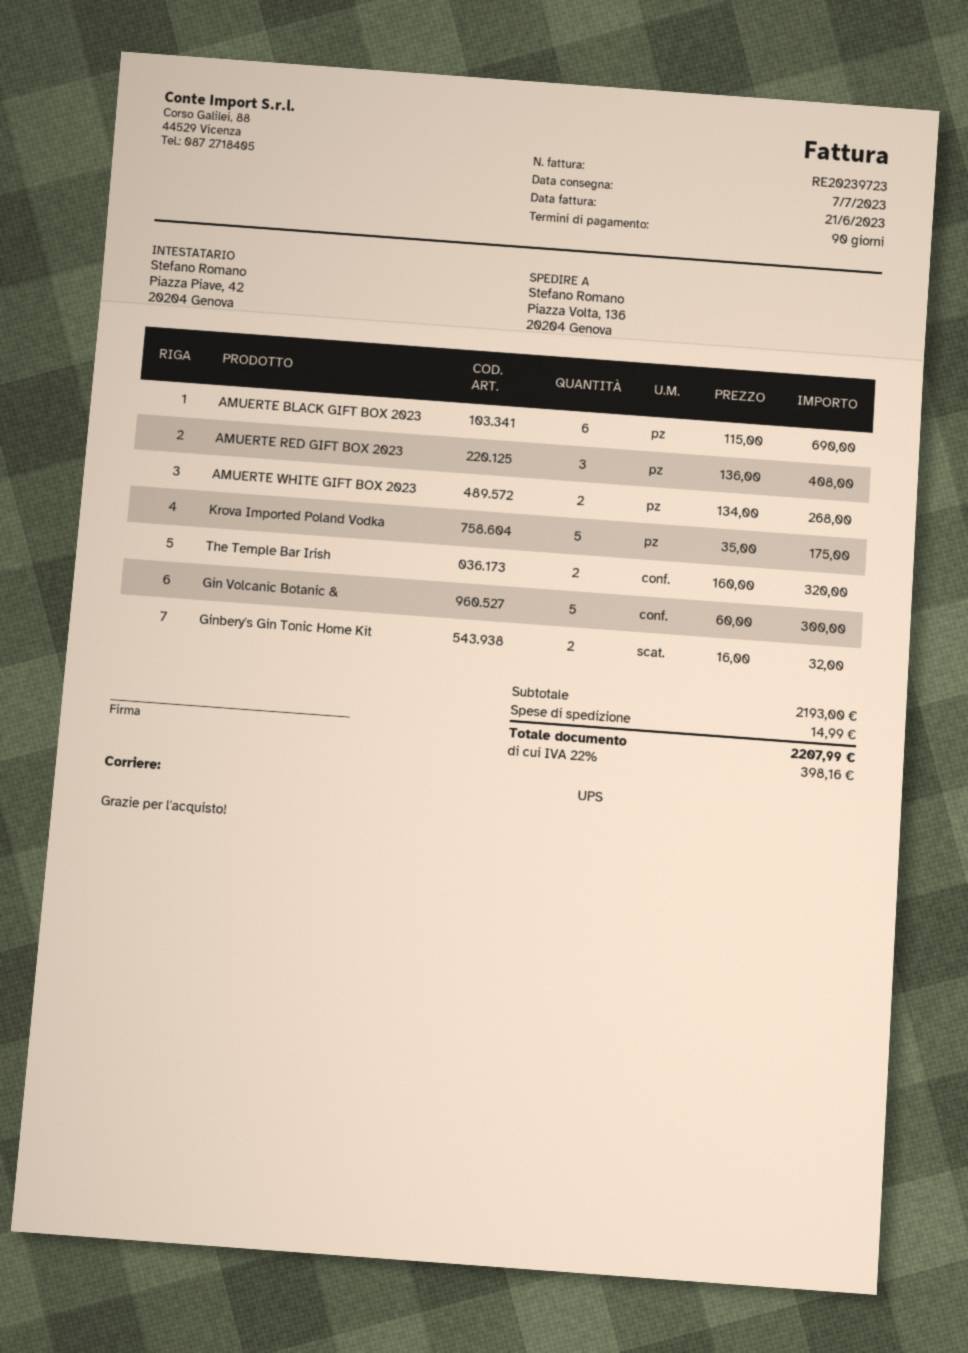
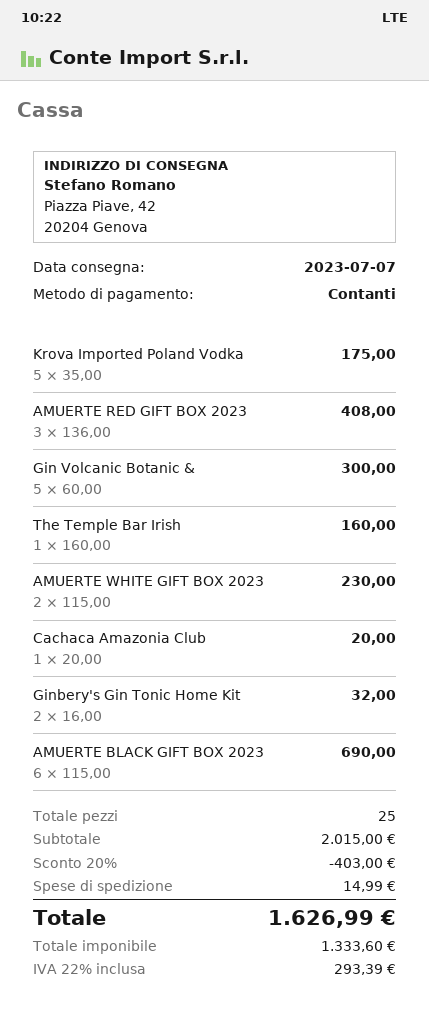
ship to: Piazza Volta, 136, 20204 Genova -> Piazza Piave, 42, 20204 Genova
AMUERTE WHITE GIFT BOX 2023: 2 x 134.00 = 268.00 -> 2 x 115.00 = 230.00
The Temple Bar Irish: 2 x 160.00 = 320.00 -> 1 x 160.00 = 160.00
Cachaca Amazonia Club: none -> 1 x 20.00 = 20.00
subtotal: 2193.00 -> 2015.00
discount: none -> 20% = 403.00
tax: 22% = 398.16 -> 22% = 293.39
total: 2207.99 -> 1626.99

